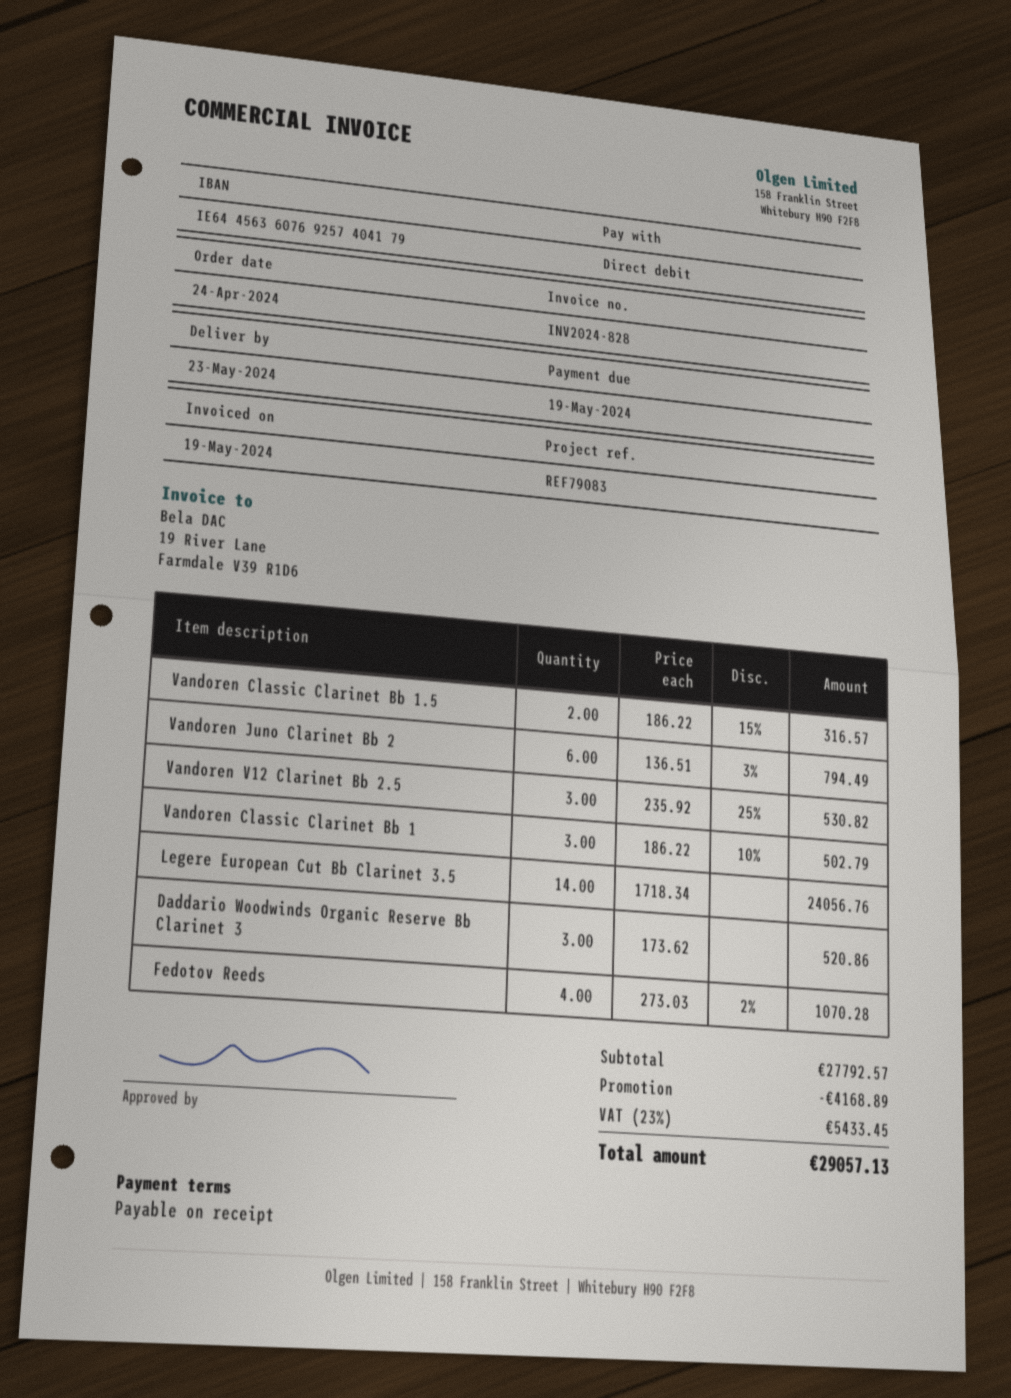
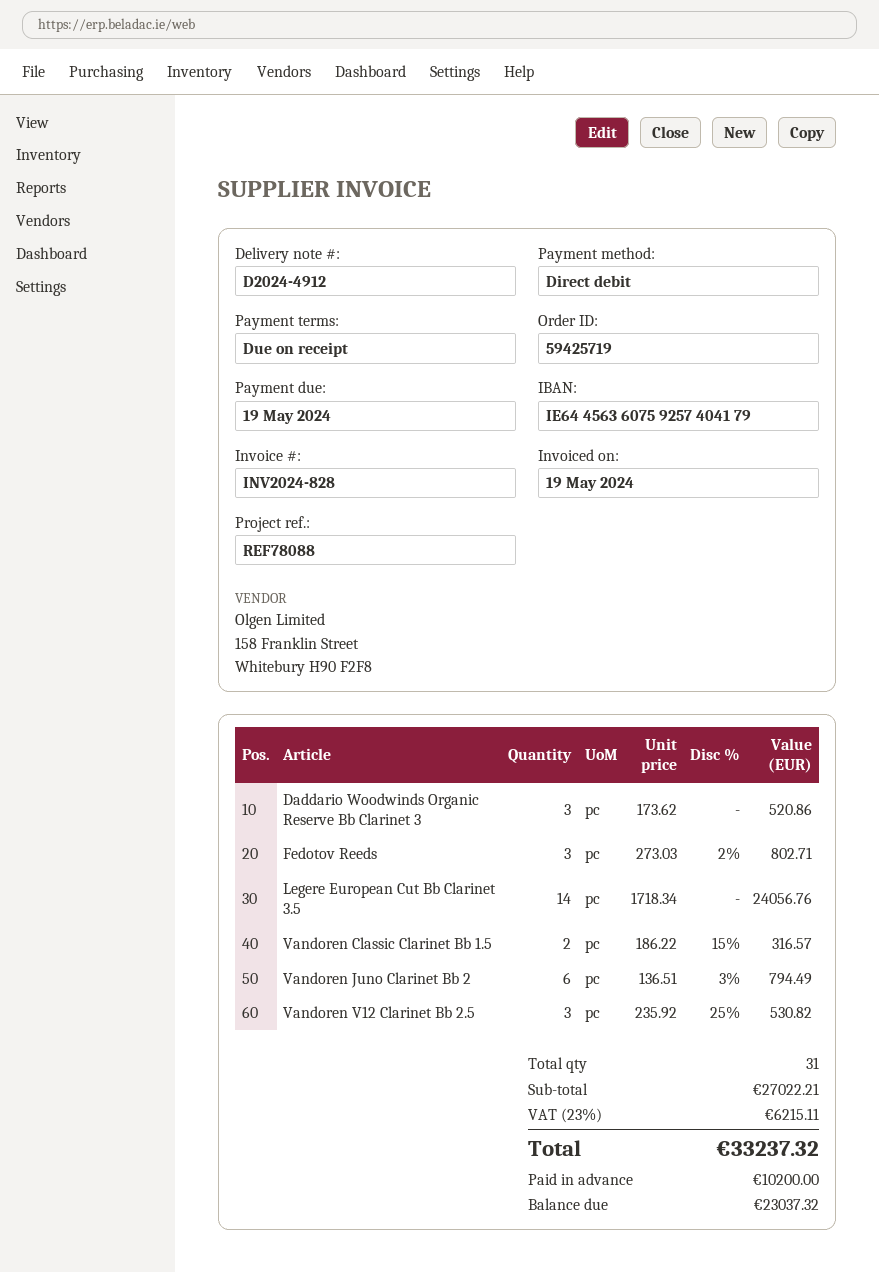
reference: REF79083 -> REF78088
bank account: IE64456360769257404179 -> IE64456360759257404179
Vandoren Classic Clarinet Bb 1: 3 x 186.22 - 10% = 502.79 -> none
Fedotov Reeds: 4 x 273.03 - 2% = 1070.28 -> 3 x 273.03 - 2% = 802.71
subtotal: 27792.57 -> 27022.21
discount: 4168.89 -> none
tax: 23% = 5433.45 -> 23% = 6215.11
total: 29057.13 -> 33237.32

